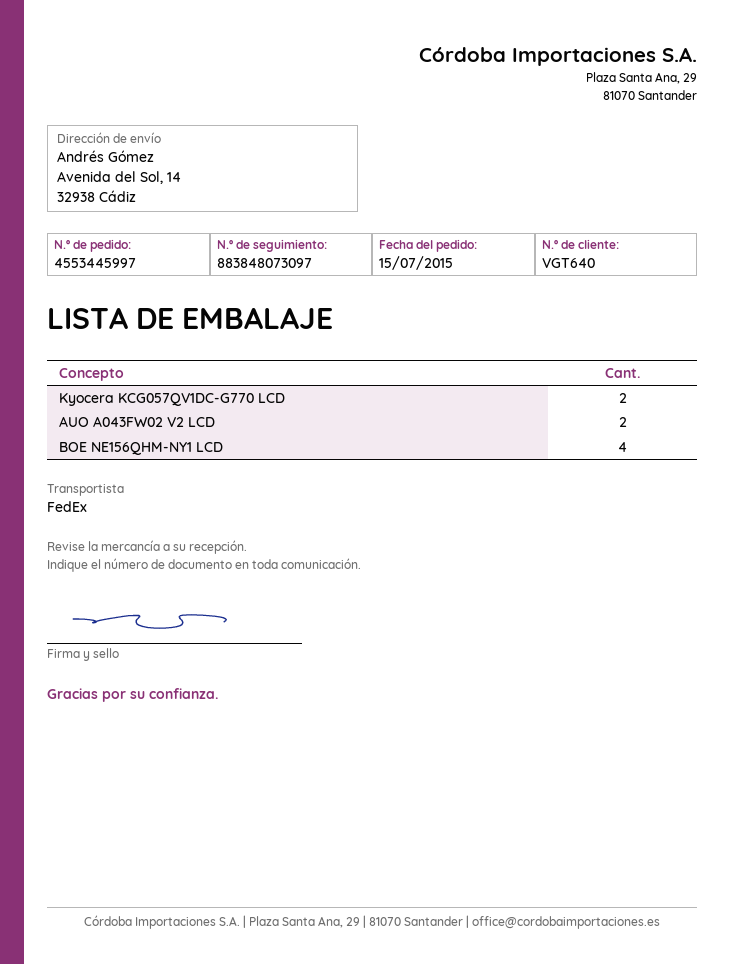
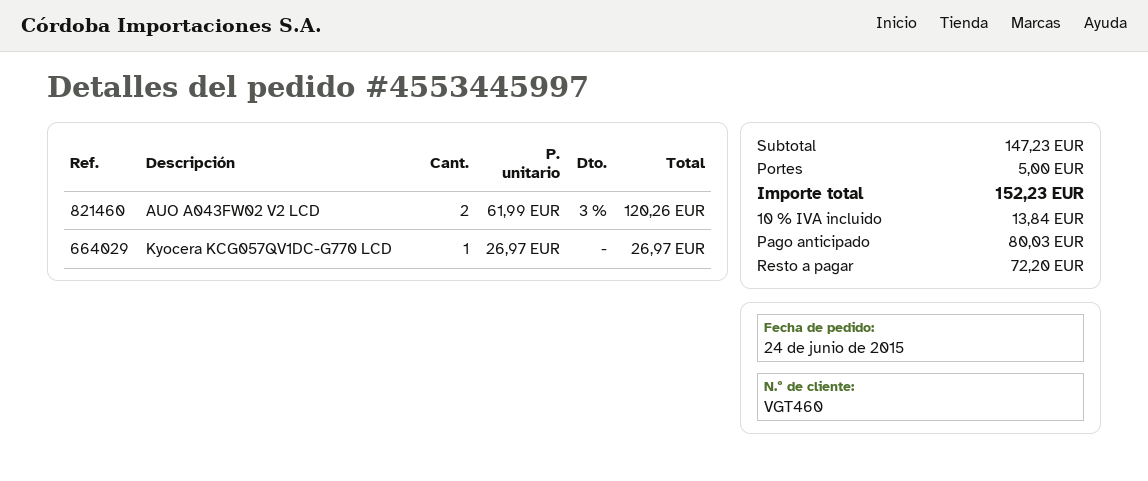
order date: 2015-07-15 -> 2015-06-24
customer number: VGT640 -> VGT460
Kyocera KCG057QV1DC-G770 LCD: 2 -> 1
BOE NE156QHM-NY1 LCD: 4 -> none

